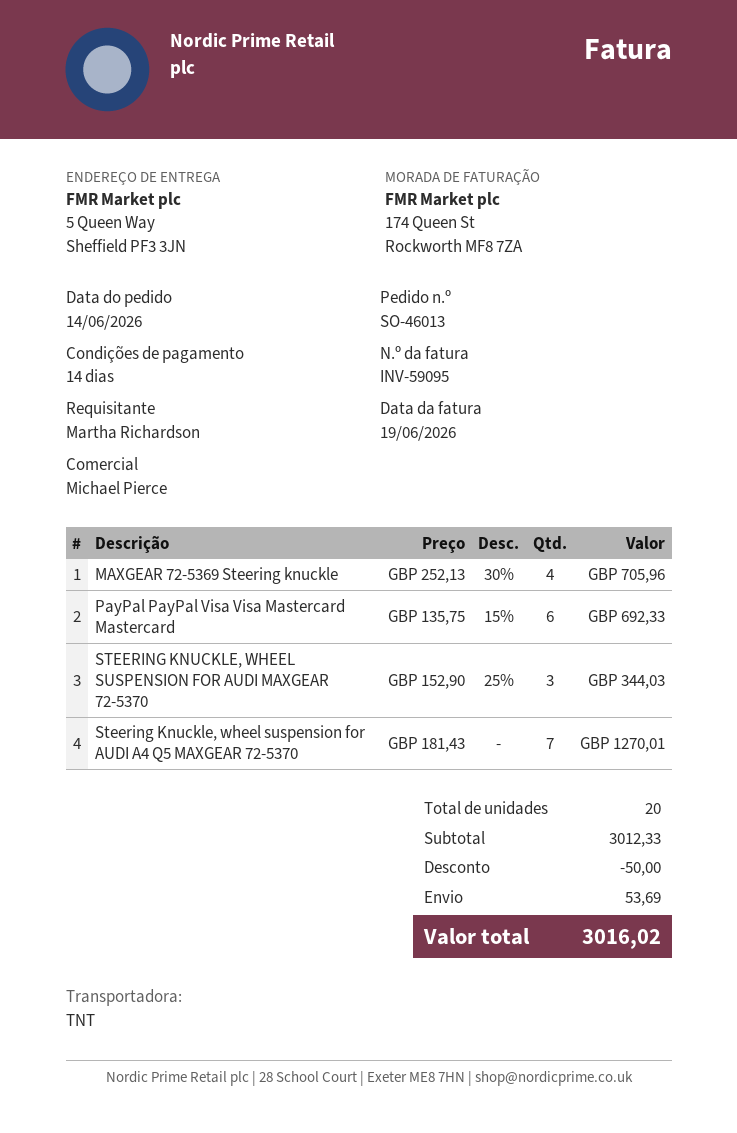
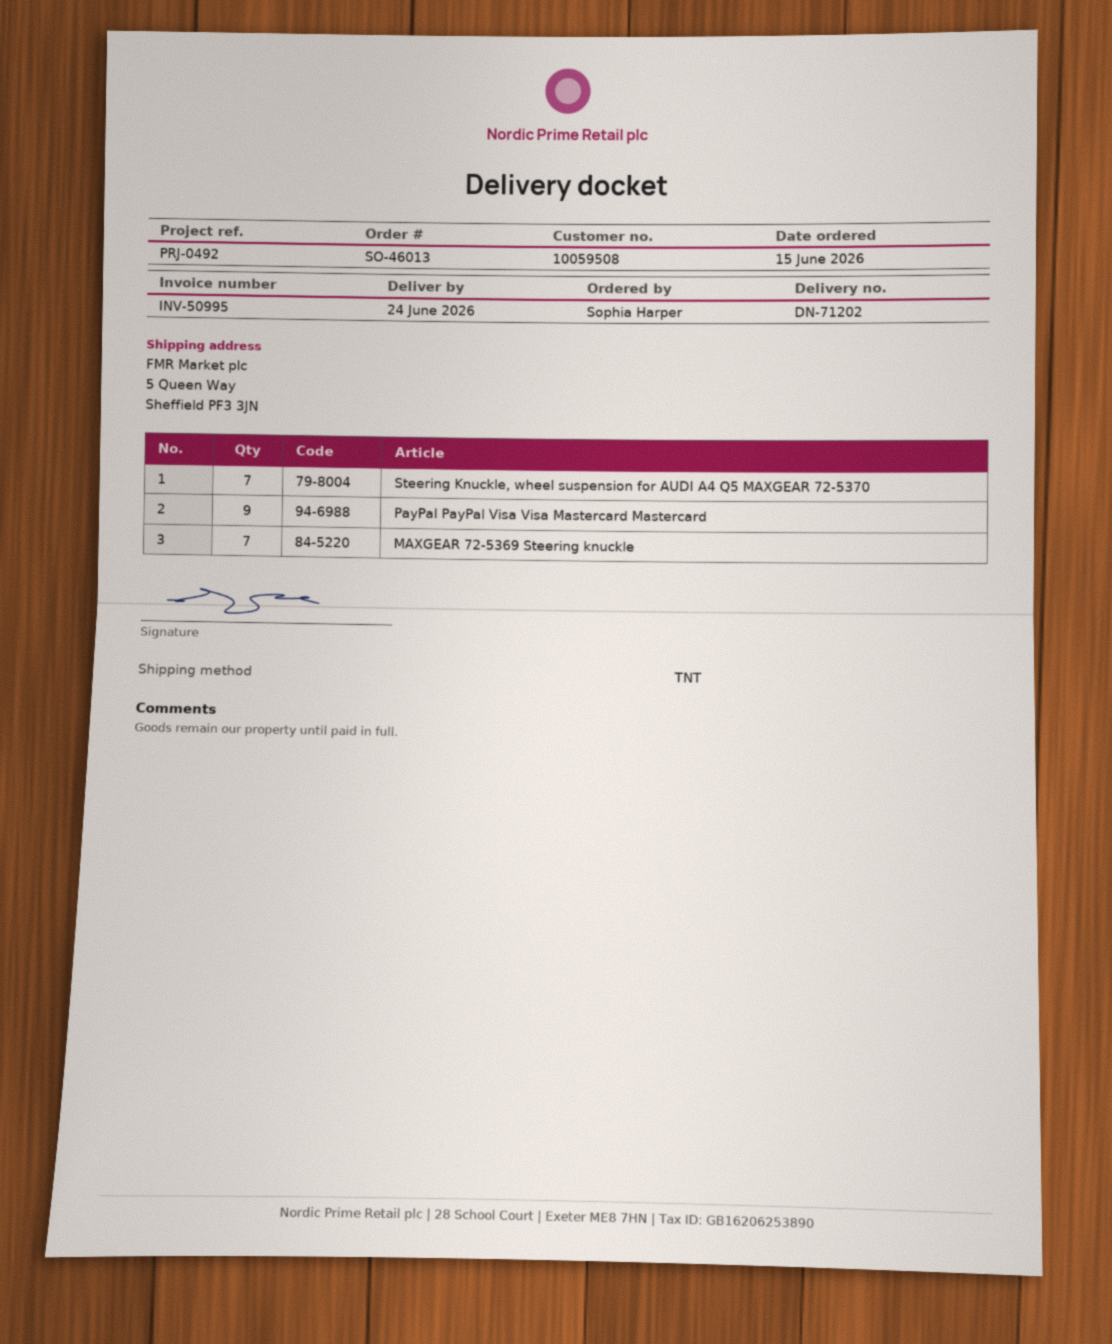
order date: 2026-06-14 -> 2026-06-15
invoice number: INV-59095 -> INV-50995
ordered by: Martha Richardson -> Sophia Harper
MAXGEAR 72-5369 Steering knuckle: 4 -> 7
PayPal PayPal Visa Visa Mastercard Mastercard: 6 -> 9
STEERING KNUCKLE, WHEEL SUSPENSION FOR AUDI MAXGEAR 72-5370: 3 -> none

